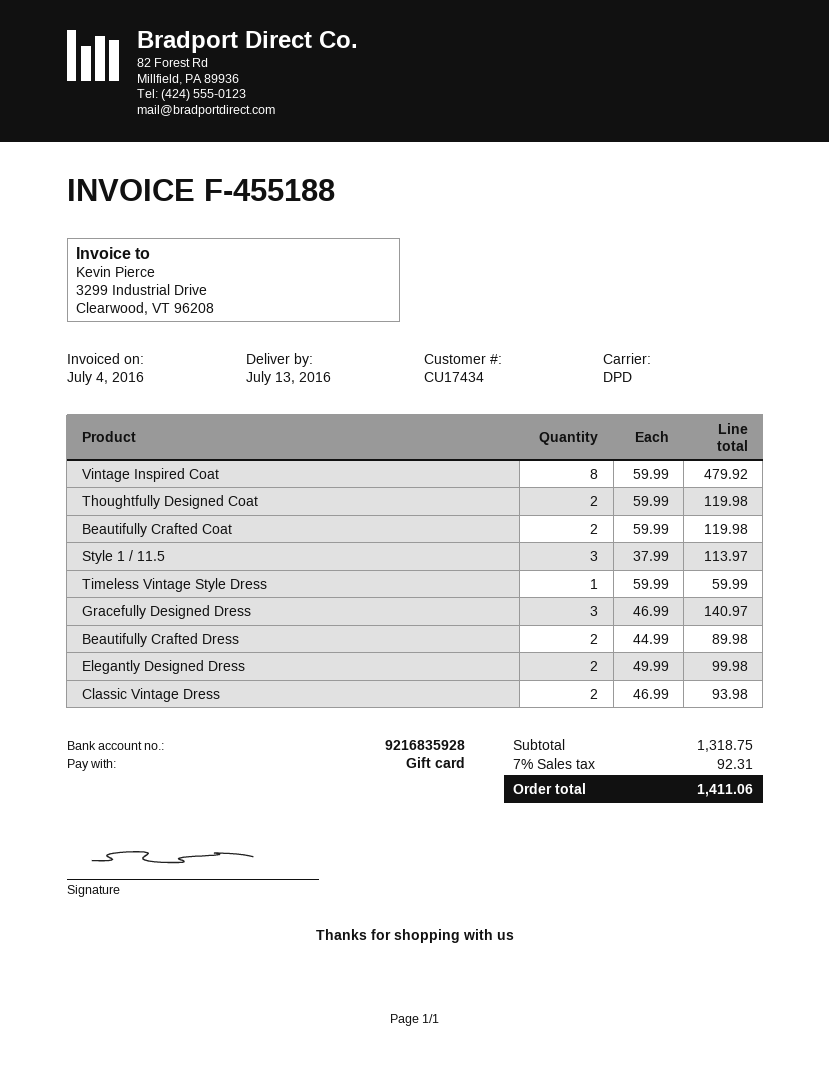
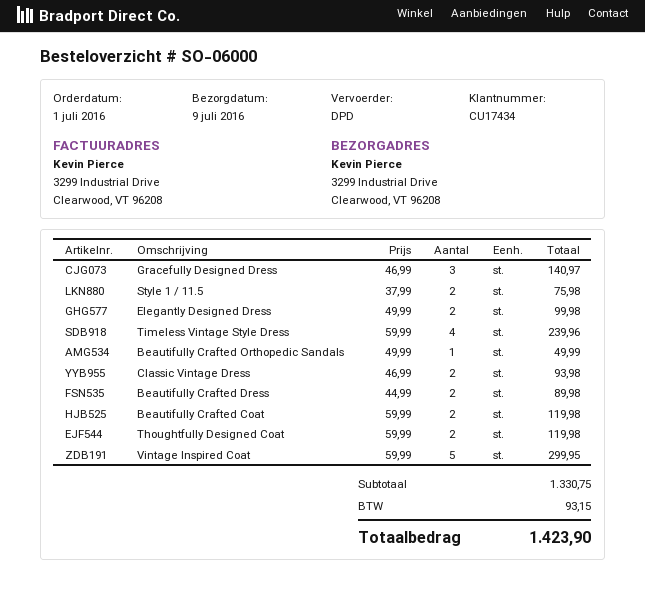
delivery date: 2016-07-13 -> 2016-07-09
Vintage Inspired Coat: 8 x 59.99 = 479.92 -> 5 x 59.99 = 299.95
Style 1 / 11.5: 3 x 37.99 = 113.97 -> 2 x 37.99 = 75.98
Timeless Vintage Style Dress: 1 x 59.99 = 59.99 -> 4 x 59.99 = 239.96
Beautifully Crafted Orthopedic Sandals: none -> 1 x 49.99 = 49.99
subtotal: 1318.75 -> 1330.75
tax: 92.31 -> 93.15
total: 1411.06 -> 1423.90

